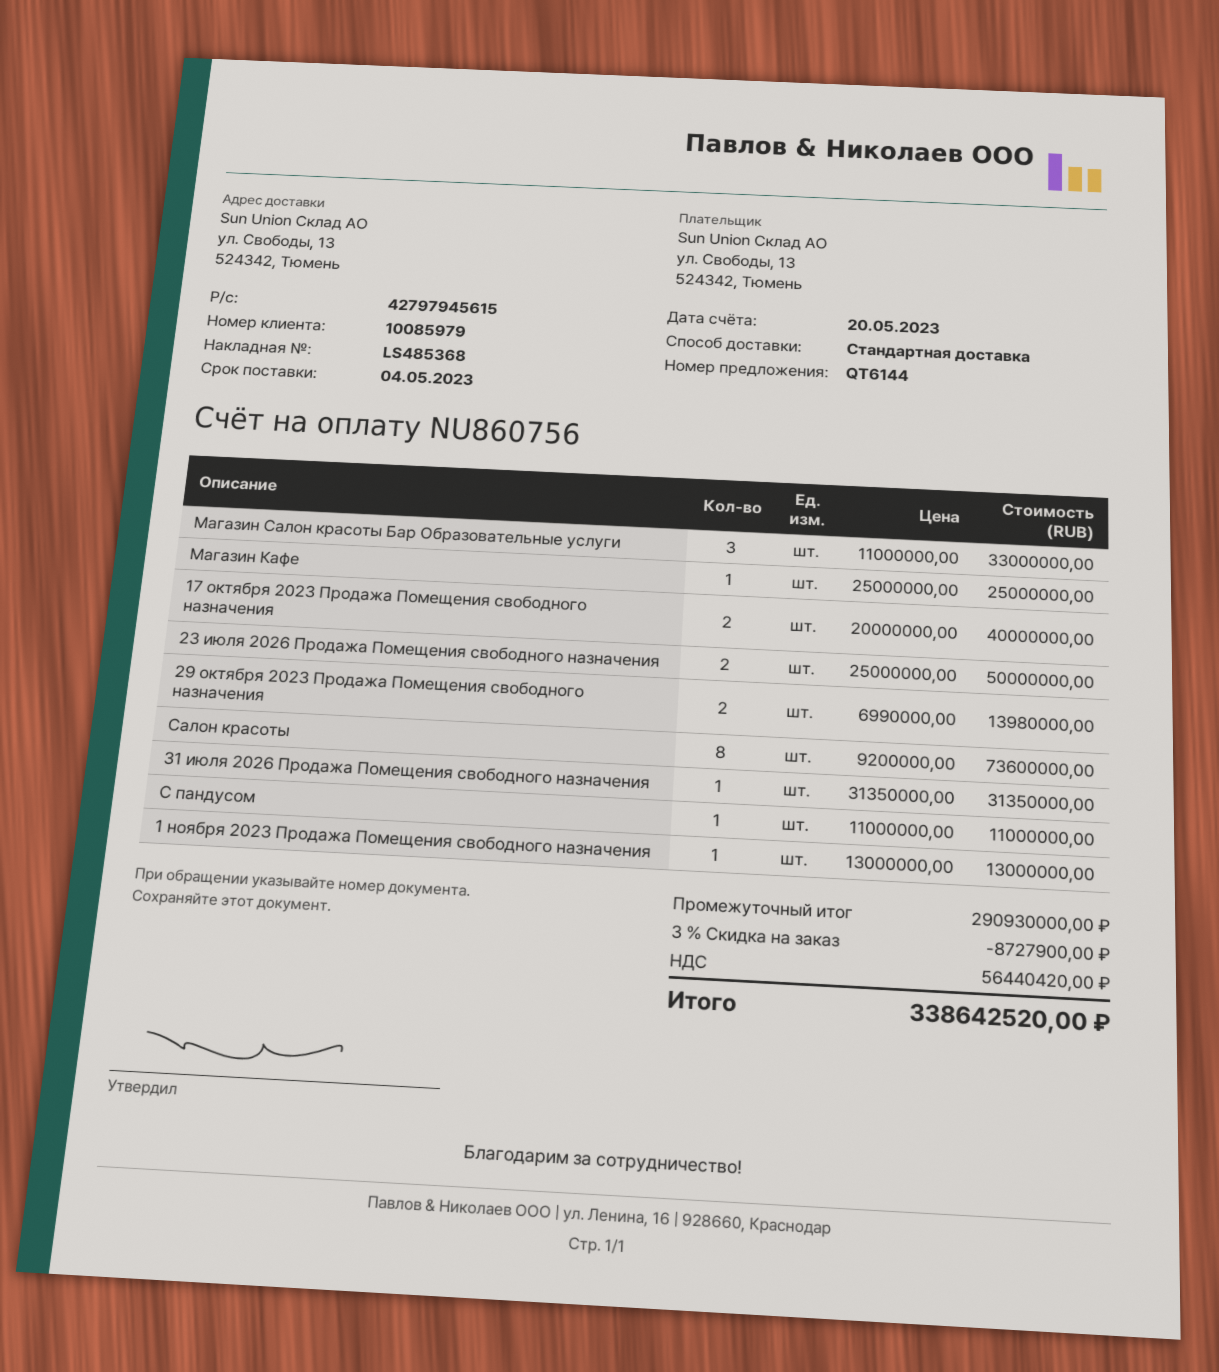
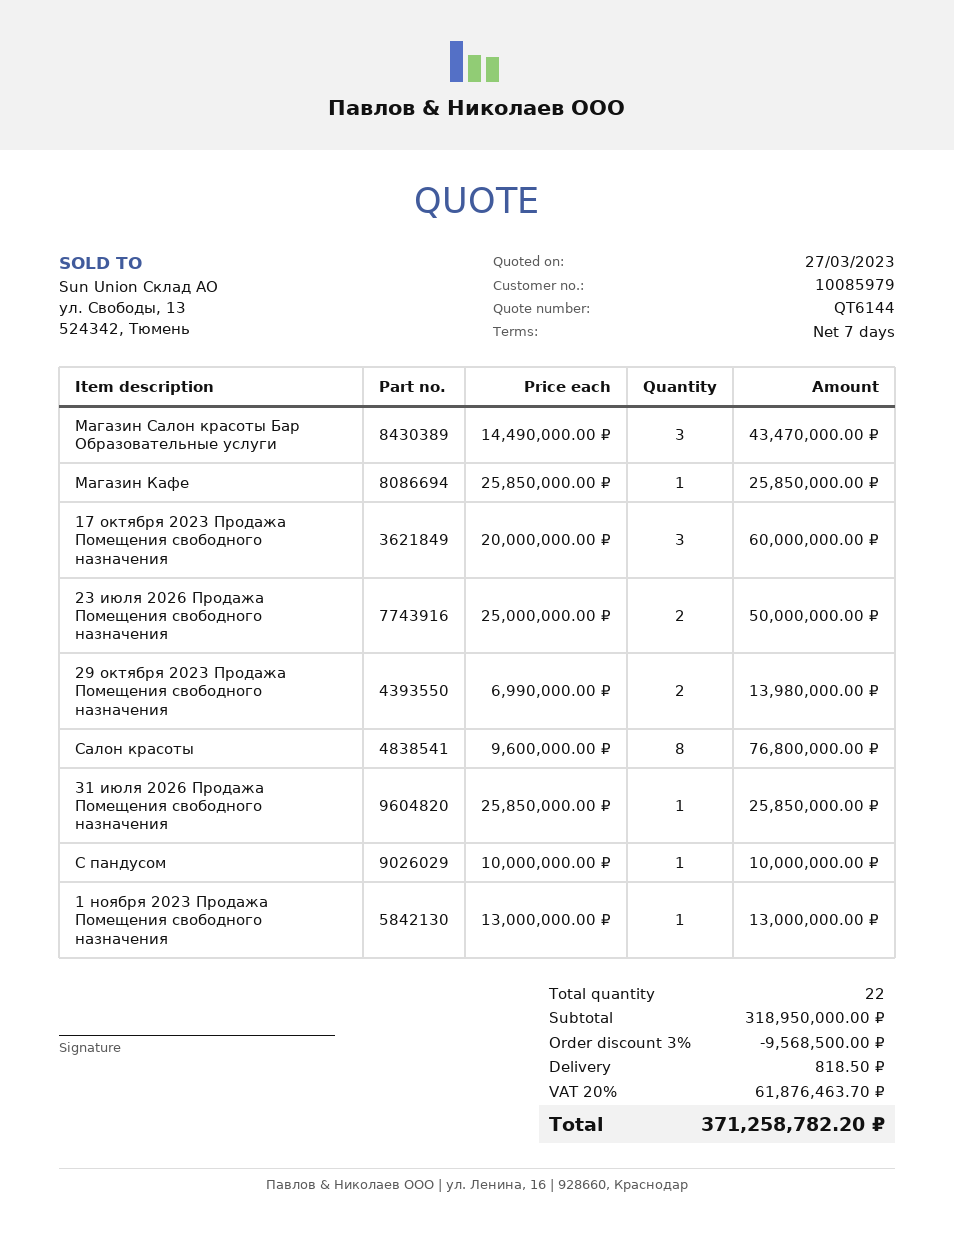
Магазин Салон красоты Бар Образовательные услуги: 3 x 11000000.00 = 33000000.00 -> 3 x 14490000.00 = 43470000.00
Магазин Кафе: 1 x 25000000.00 = 25000000.00 -> 1 x 25850000.00 = 25850000.00
17 октября 2023 Продажа Помещения свободного назначения: 2 x 20000000.00 = 40000000.00 -> 3 x 20000000.00 = 60000000.00
Салон красоты: 8 x 9200000.00 = 73600000.00 -> 8 x 9600000.00 = 76800000.00
31 июля 2026 Продажа Помещения свободного назначения: 1 x 31350000.00 = 31350000.00 -> 1 x 25850000.00 = 25850000.00
С пандусом: 1 x 11000000.00 = 11000000.00 -> 1 x 10000000.00 = 10000000.00
subtotal: 290930000.00 -> 318950000.00
discount: 3% = 8727900.00 -> 3% = 9568500.00
shipping: none -> 818.50
tax: 56440420.00 -> 61876463.70
total: 338642520.00 -> 371258782.20

